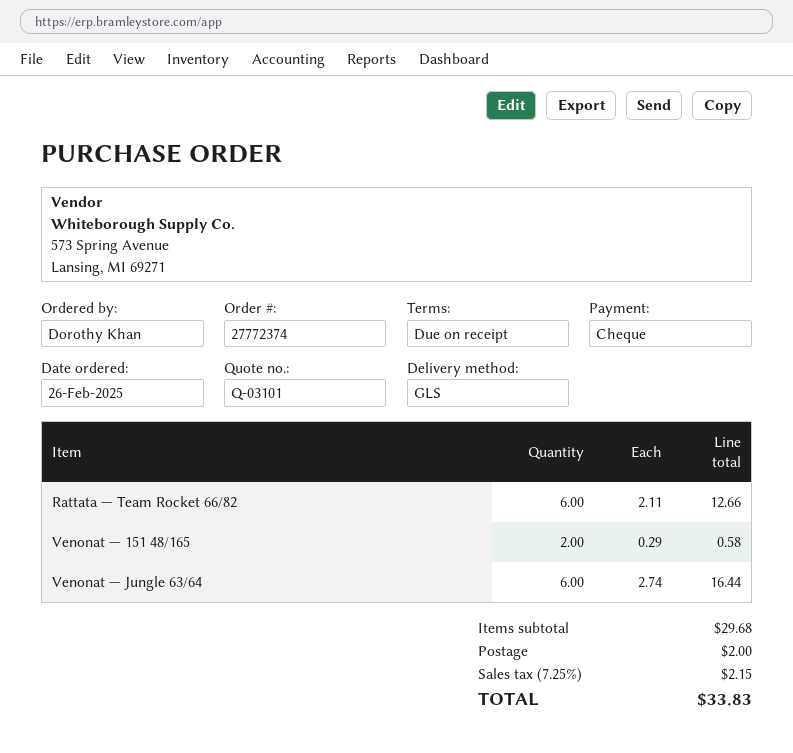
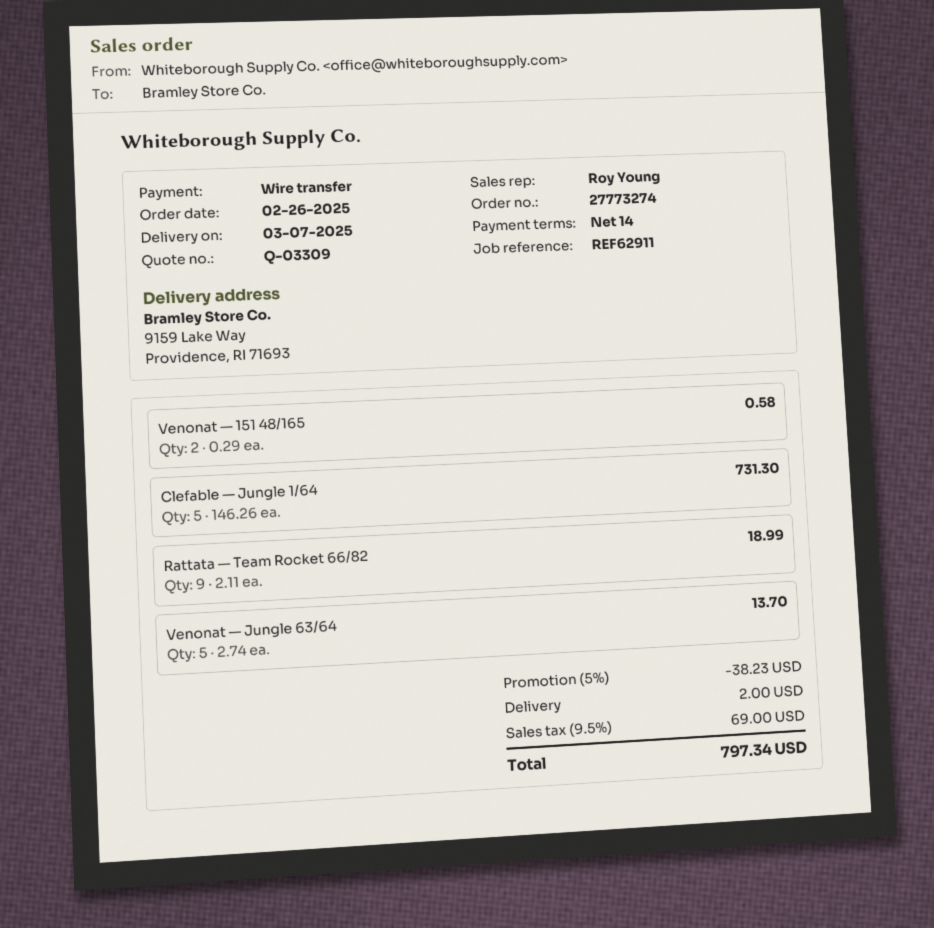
quote number: Q-03101 -> Q-03309
order number: 27772374 -> 27773274
payment terms: on receipt -> 14 days
payment method: cheque -> bank transfer
Rattata — Team Rocket 66/82: 6 x 2.11 = 12.66 -> 9 x 2.11 = 18.99
Venonat — Jungle 63/64: 6 x 2.74 = 16.44 -> 5 x 2.74 = 13.70
Clefable — Jungle 1/64: none -> 5 x 146.26 = 731.30
discount: none -> 5% = 38.23
tax: 7.25% = 2.15 -> 9.5% = 69.00
total: 33.83 -> 797.34

